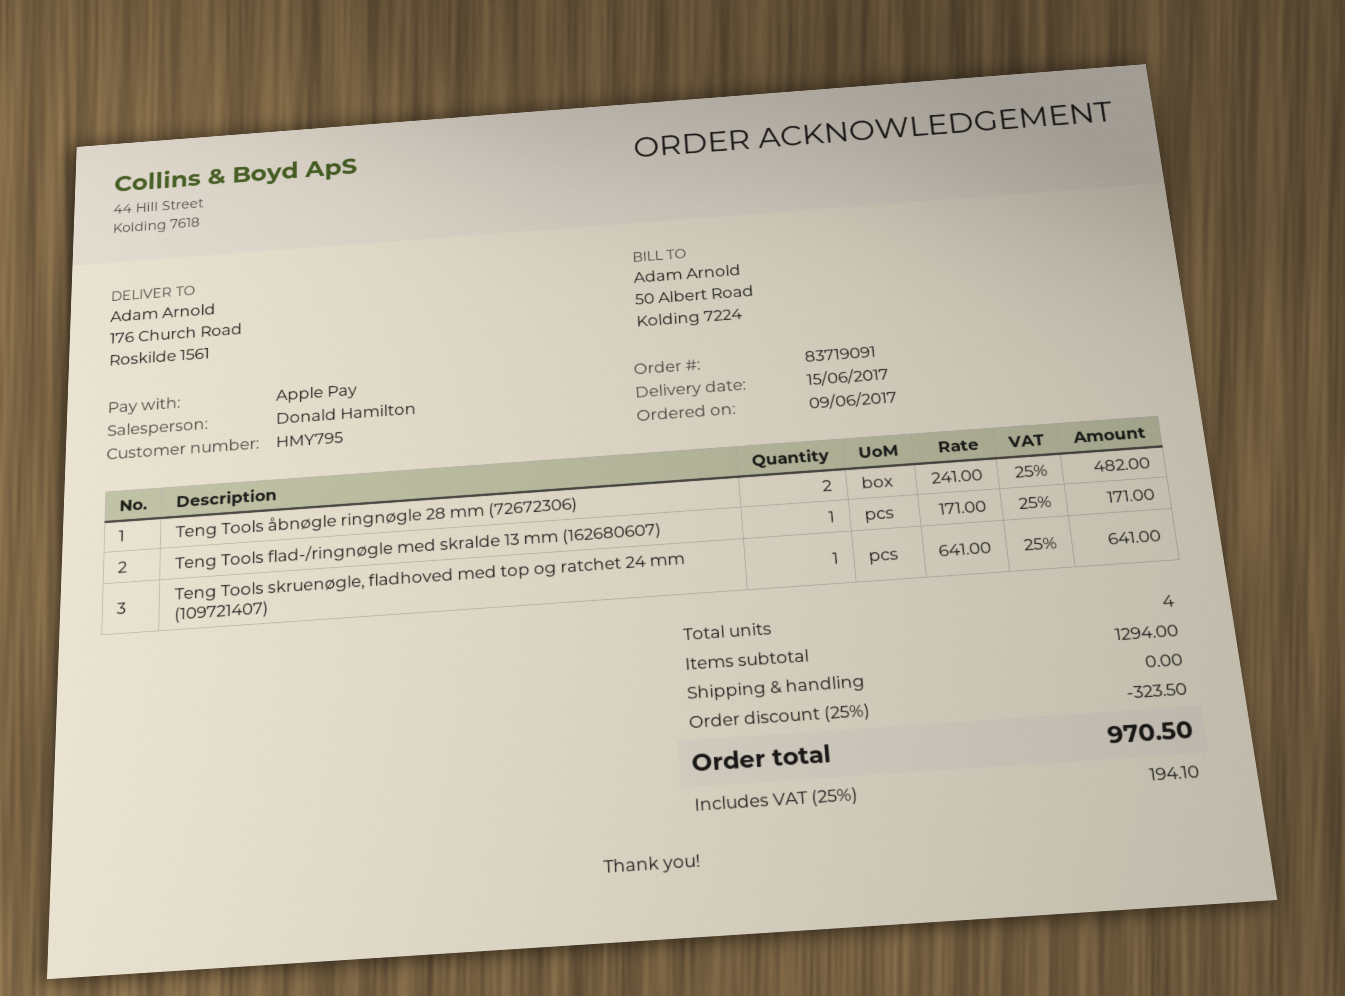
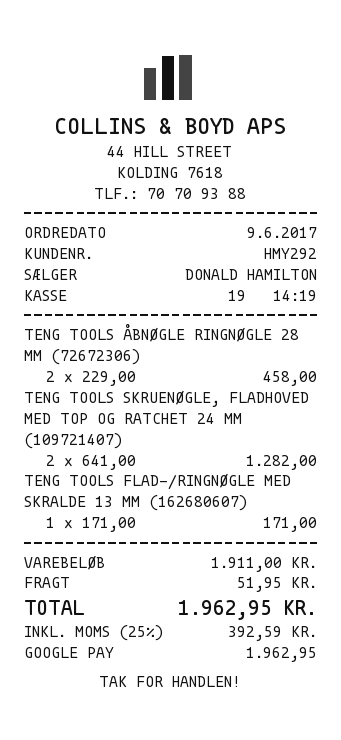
customer number: HMY795 -> HMY292
payment method: Apple Pay -> Google Pay
Teng Tools åbnøgle ringnøgle 28 mm (72672306): 2 x 241.00 = 482.00 -> 2 x 229.00 = 458.00
Teng Tools skruenøgle, fladhoved med top og ratchet 24 mm (109721407): 1 x 641.00 = 641.00 -> 2 x 641.00 = 1282.00
subtotal: 1294.00 -> 1911.00
discount: 25% = 323.50 -> none
shipping: 0.00 -> 51.95
tax: 25% = 194.10 -> 25% = 392.59
total: 970.50 -> 1962.95

